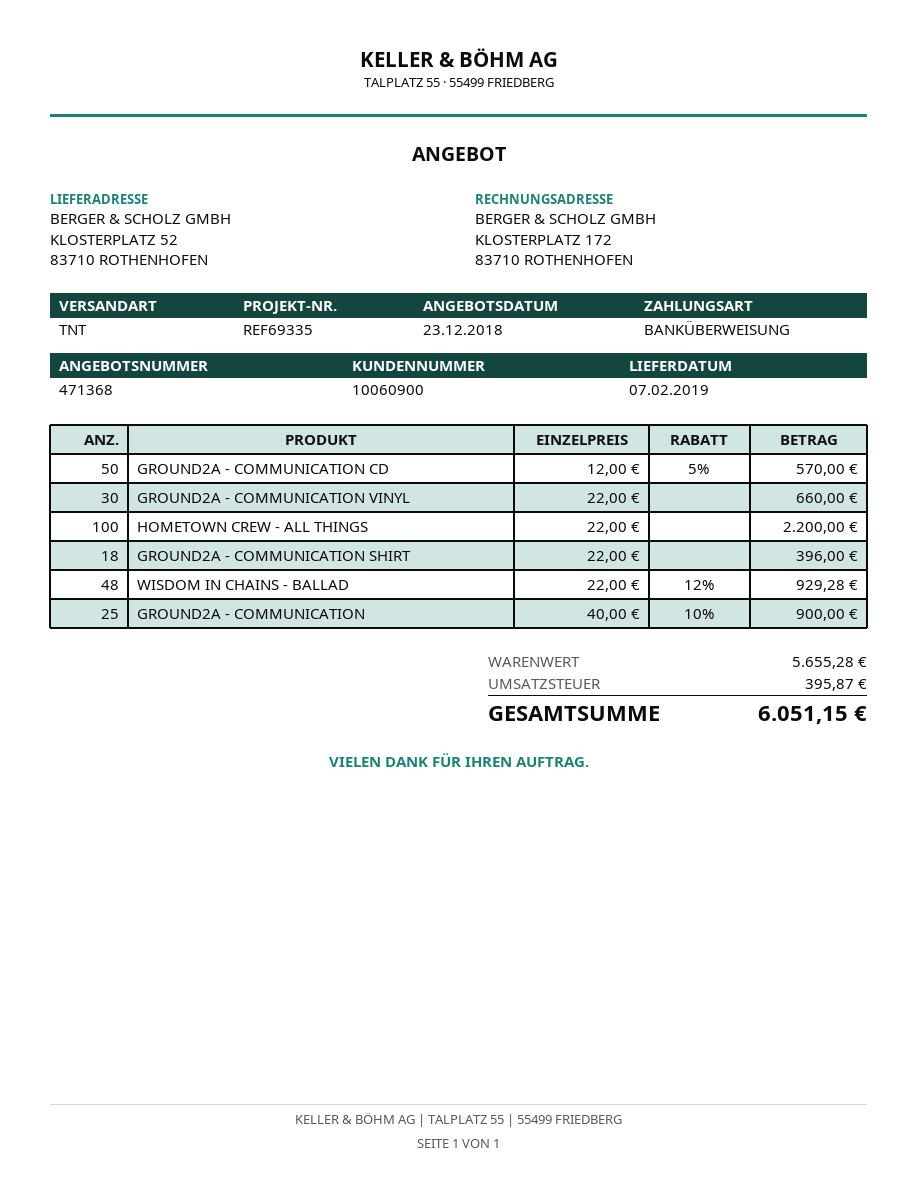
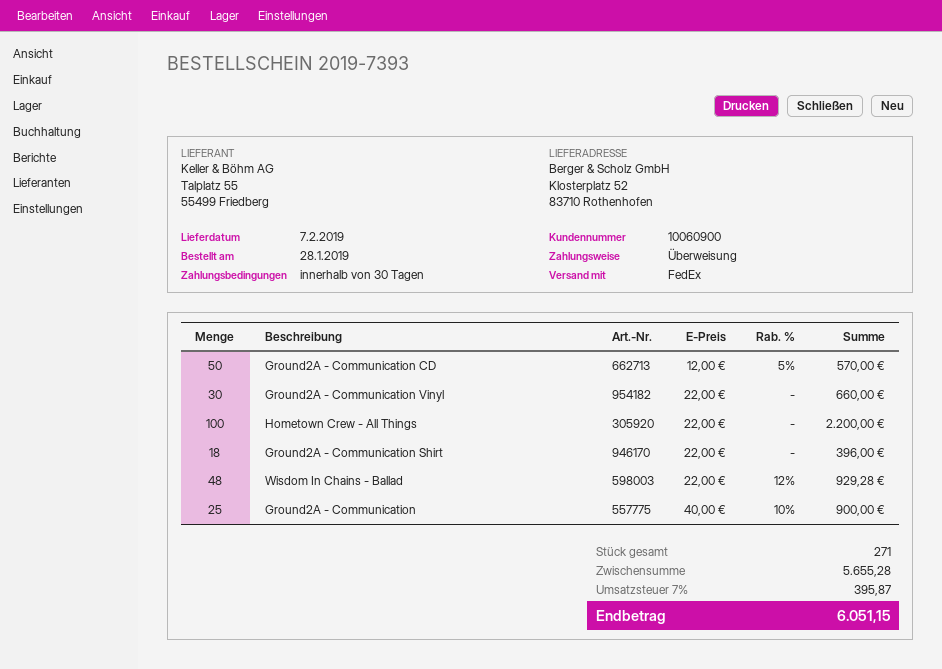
shipping method: TNT -> FedEx

